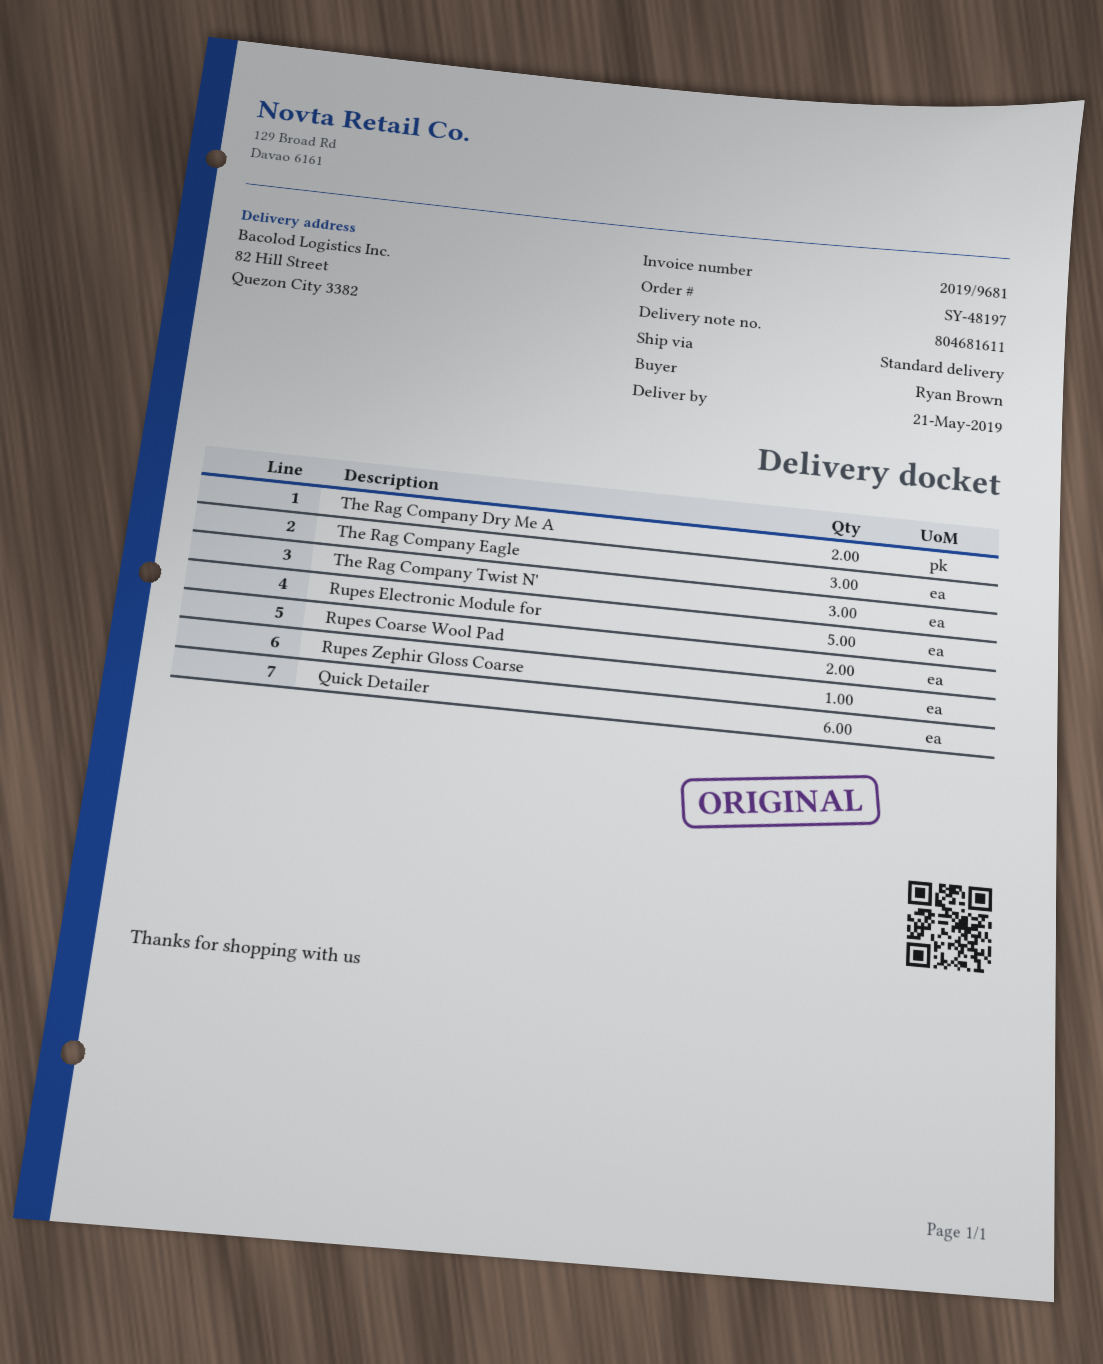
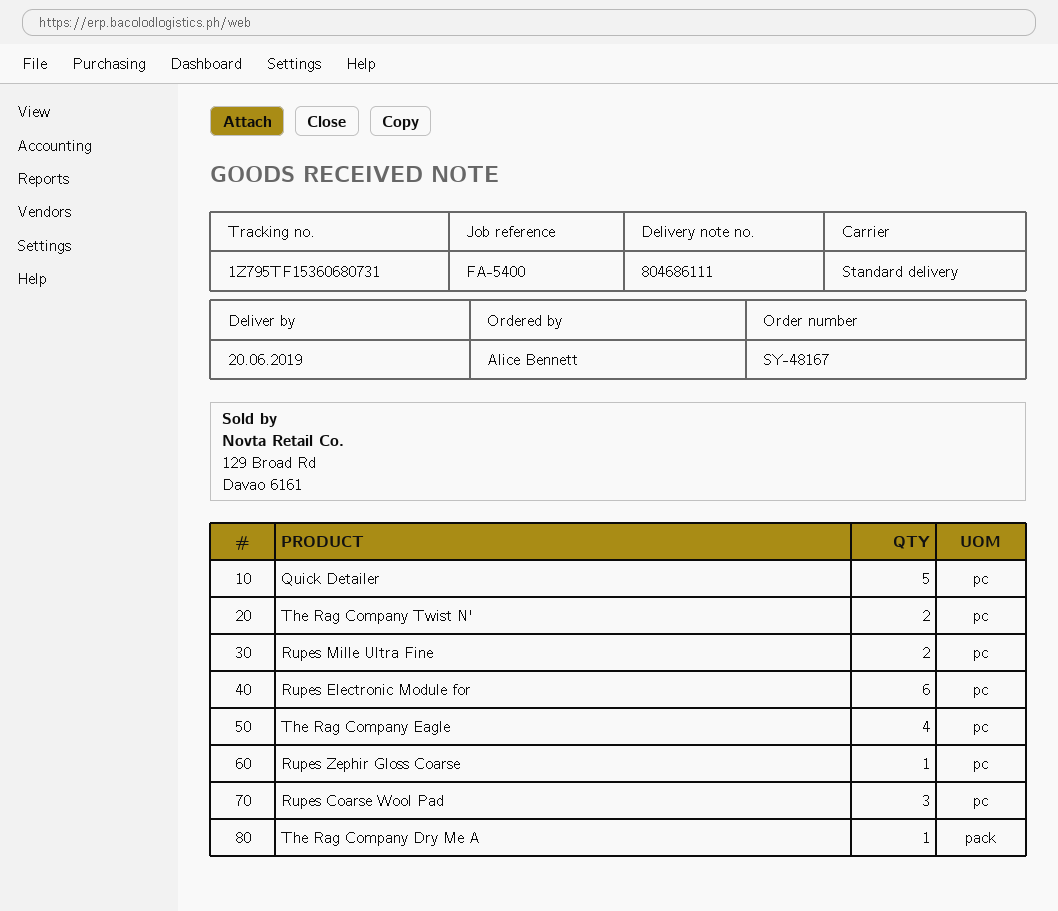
order number: SY-48197 -> SY-48167
delivery note number: 804681611 -> 804686111
delivery date: 2019-05-21 -> 2019-06-20
ordered by: Ryan Brown -> Alice Bennett
The Rag Company Dry Me A: 2 -> 1
The Rag Company Eagle: 3 -> 4
The Rag Company Twist N': 3 -> 2
Rupes Electronic Module for: 5 -> 6
Rupes Coarse Wool Pad: 2 -> 3
Quick Detailer: 6 -> 5
Rupes Mille Ultra Fine: none -> 2

